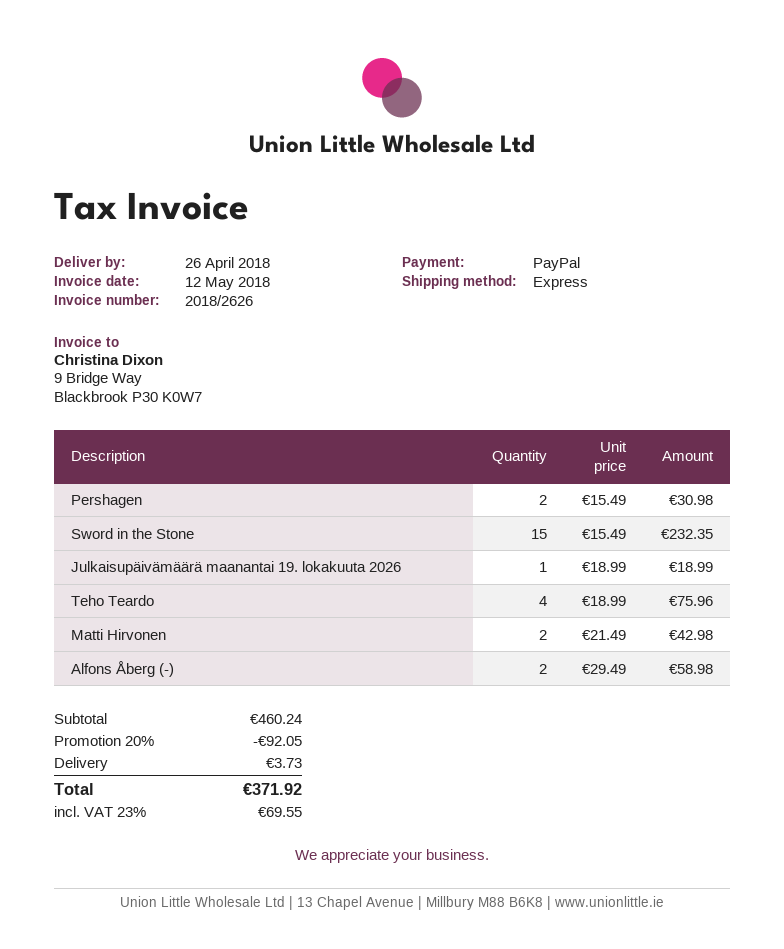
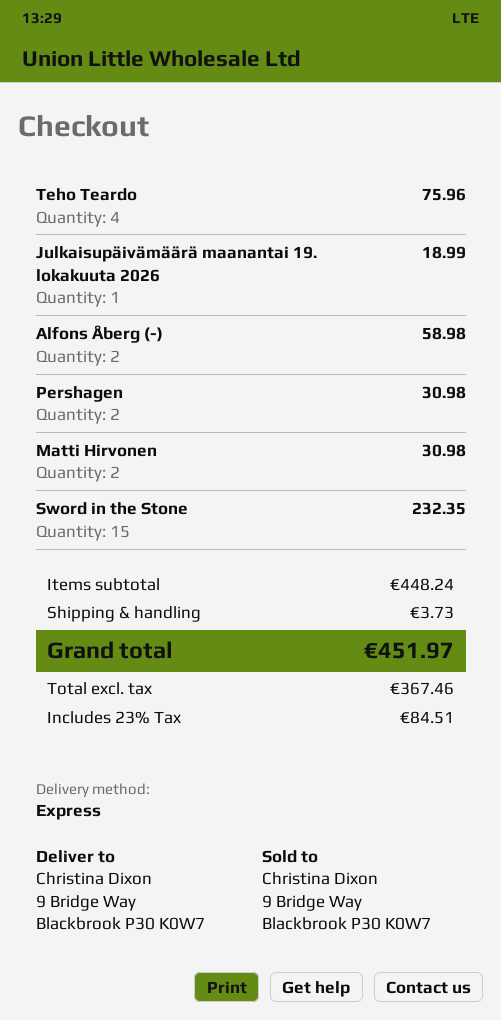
Matti Hirvonen: 2 for 42.98 -> 2 for 30.98
subtotal: 460.24 -> 448.24
discount: 20% = 92.05 -> none
tax: 23% = 69.55 -> 23% = 84.51
total: 371.92 -> 451.97

